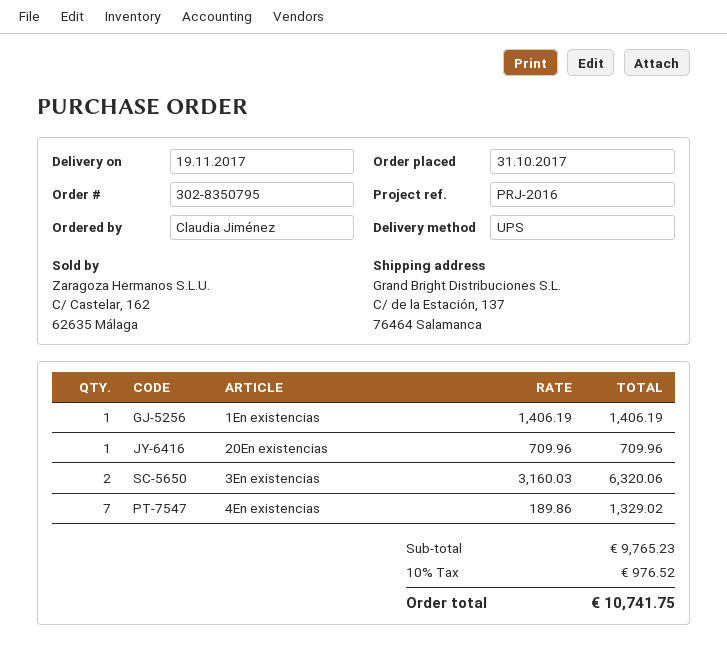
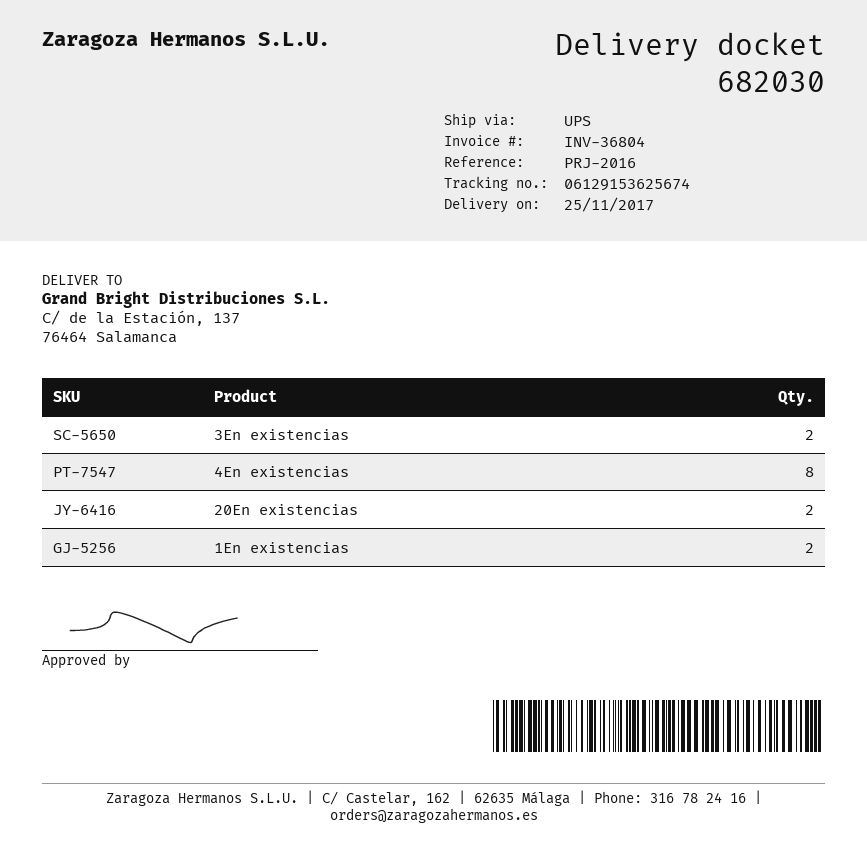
delivery date: 2017-11-19 -> 2017-11-25
1En existencias: 1 -> 2
20En existencias: 1 -> 2
4En existencias: 7 -> 8

